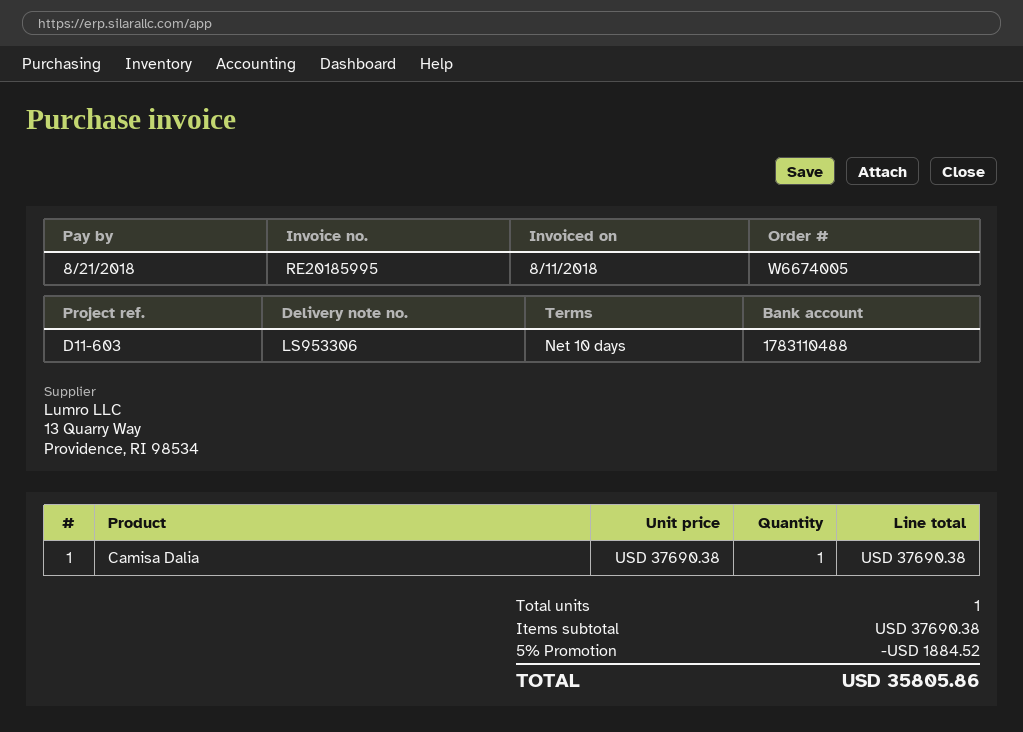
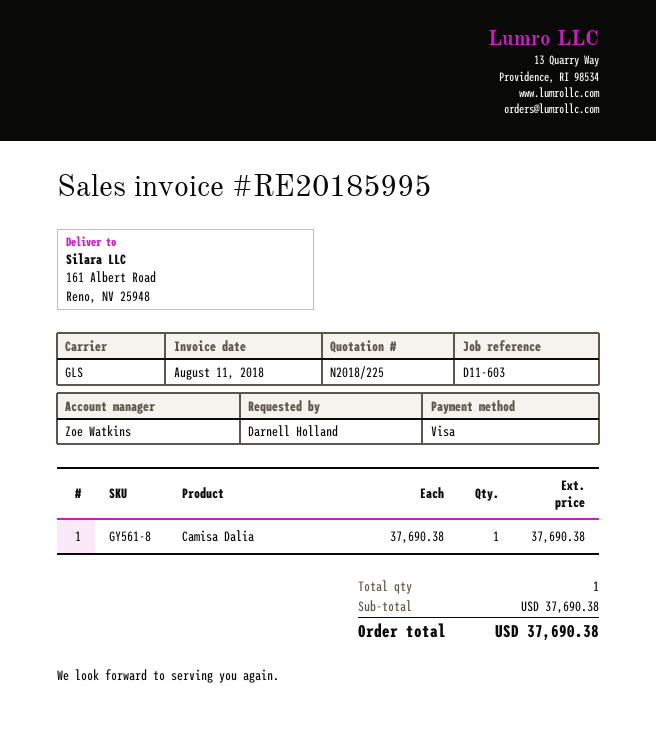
discount: 5% = 1884.52 -> none
total: 35805.86 -> 37690.38

